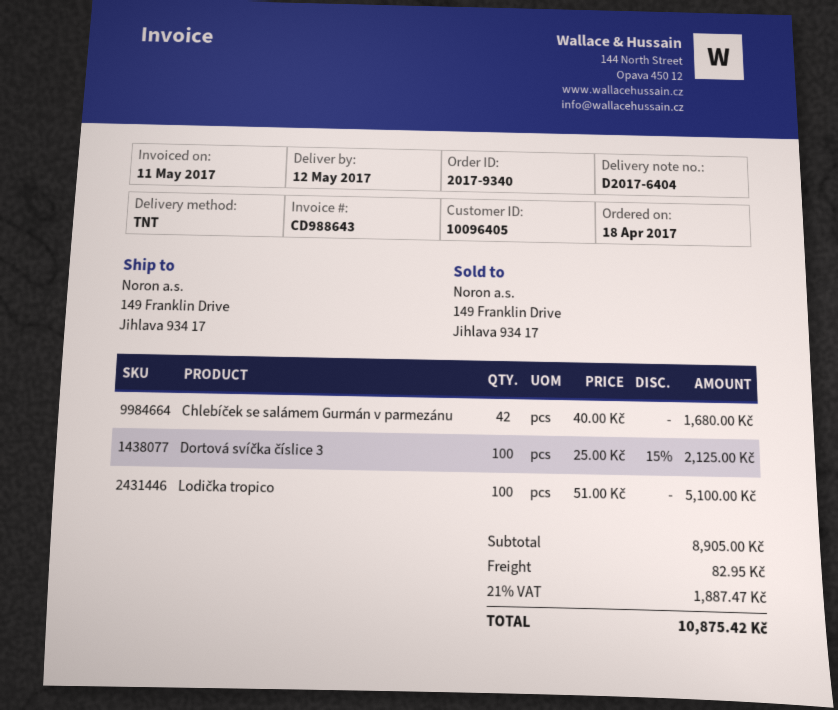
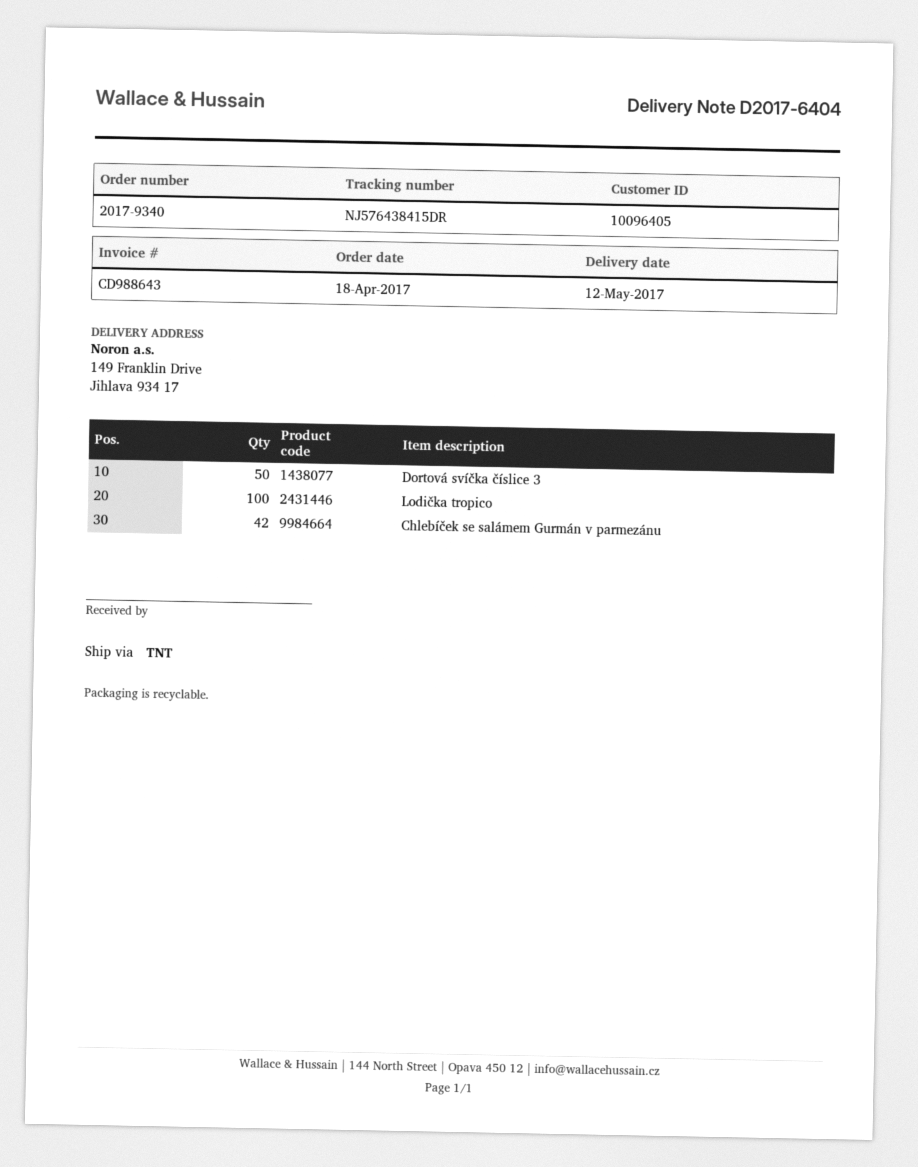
Dortová svíčka číslice 3: 100 -> 50

